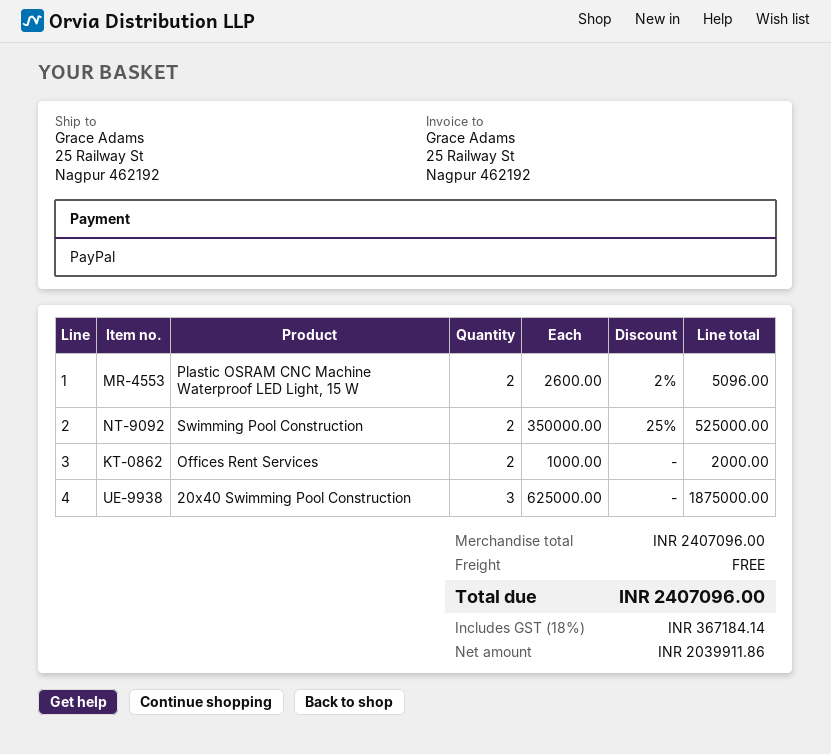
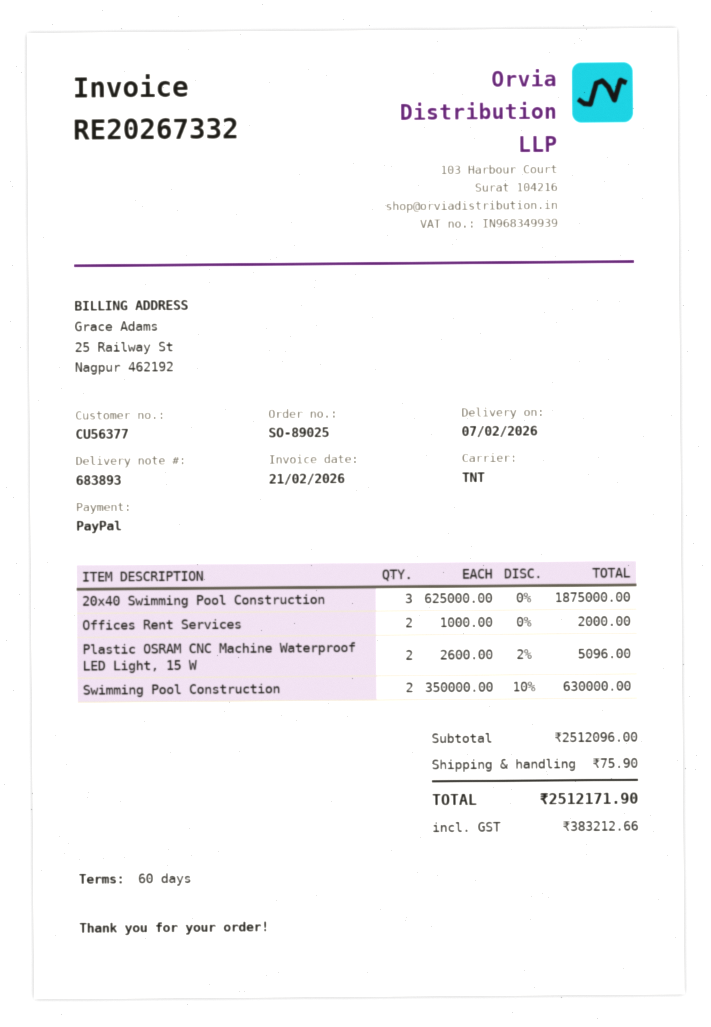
Swimming Pool Construction: 2 x 350000.00 - 25% = 525000.00 -> 2 x 350000.00 - 10% = 630000.00
subtotal: 2407096.00 -> 2512096.00
shipping: 0.00 -> 75.90
tax: 367184.14 -> 383212.66
total: 2407096.00 -> 2512171.90

